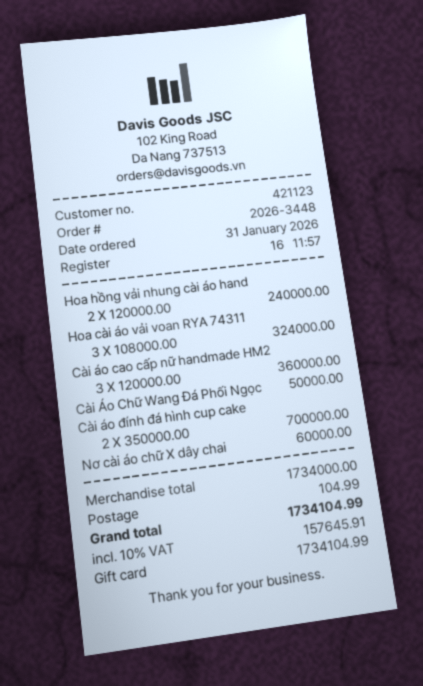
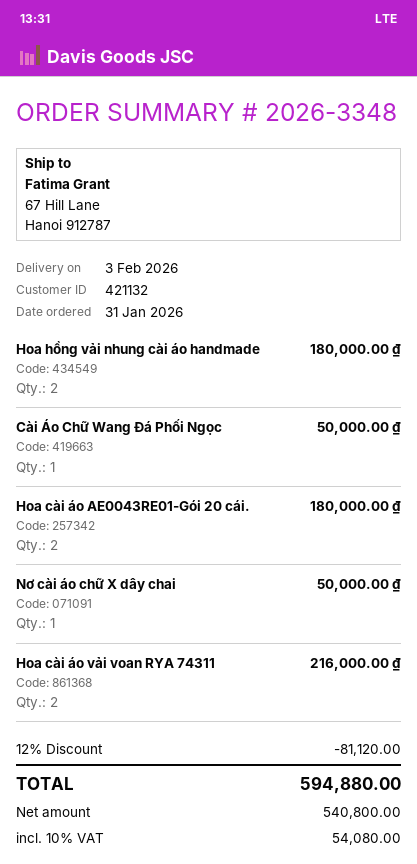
order number: 2026-3448 -> 2026-3348
customer number: 421123 -> 421132
Hoa hồng vải nhung cài áo hand: 2 for 240000.00 -> 2 for 180000.00
Hoa cài áo vải voan RYA 74311: 3 for 324000.00 -> 2 for 216000.00
Cài áo cao cấp nữ handmade HM2: 3 for 360000.00 -> none
Cài áo đính đá hình cup cake: 2 for 700000.00 -> none
Nơ cài áo chữ X dây chai: 1 for 60000.00 -> 1 for 50000.00
Hoa cài áo AE0043RE01-Gói 20 cái.: none -> 2 for 180000.00
discount: none -> 12% = 81120.00
shipping: 104.99 -> none
tax: 10% = 157645.91 -> 10% = 54080.00
total: 1734104.99 -> 594880.00

